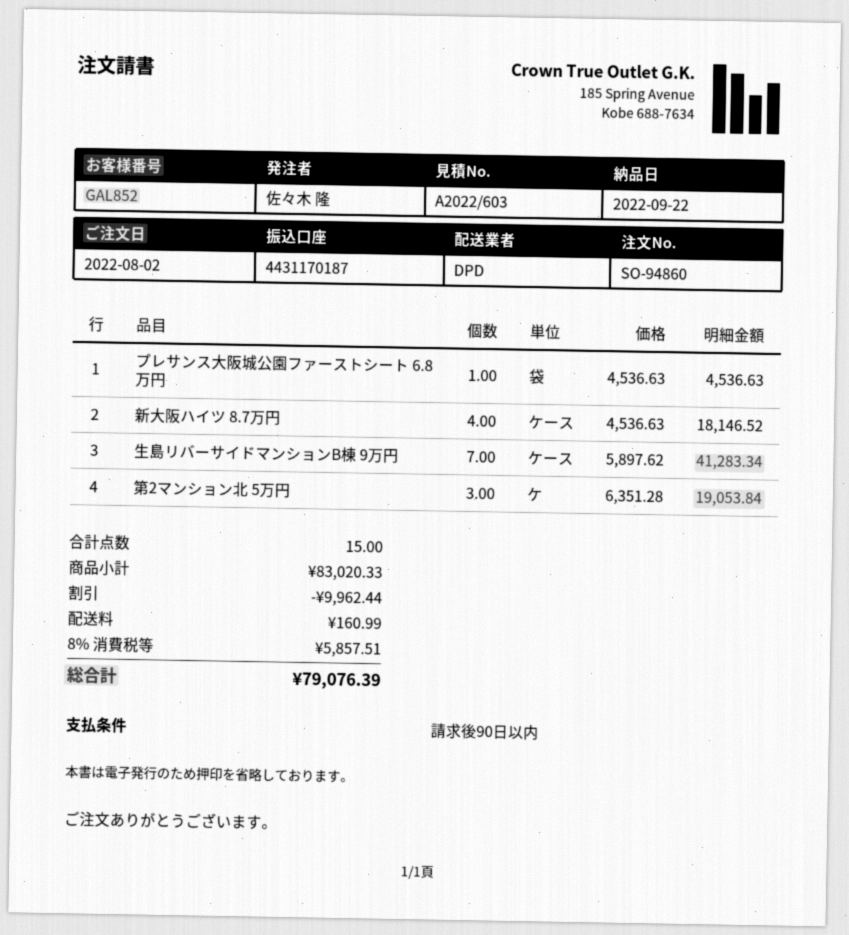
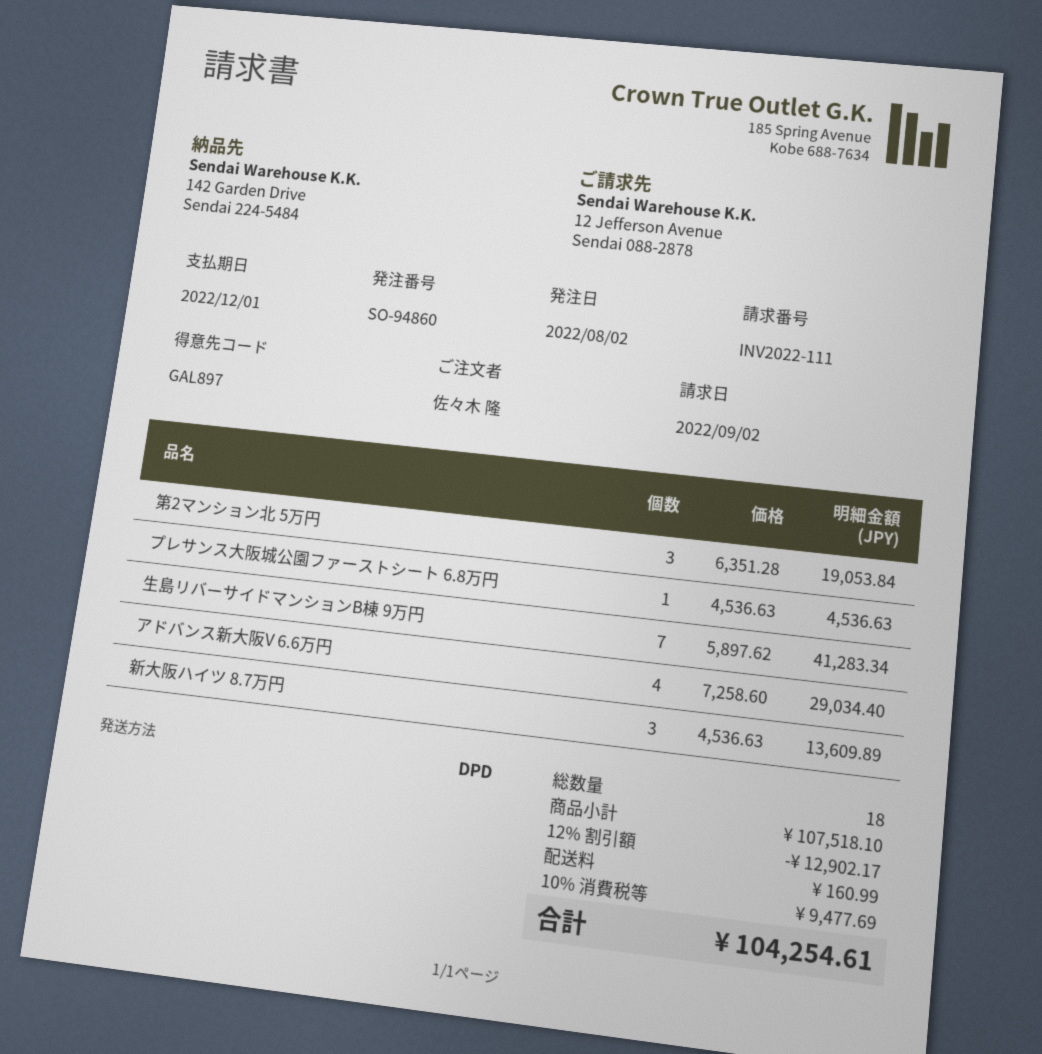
customer number: GAL852 -> GAL897
新大阪ハイツ 8.7万円: 4 x 4536.63 = 18146.52 -> 3 x 4536.63 = 13609.89
アドバンス新大阪V 6.6万円: none -> 4 x 7258.60 = 29034.40
total quantity: 15 -> 18
subtotal: 83020.33 -> 107518.10
discount: 9962.44 -> 12902.17
tax: 8% = 5857.51 -> 10% = 9477.69
total: 79076.39 -> 104254.61

